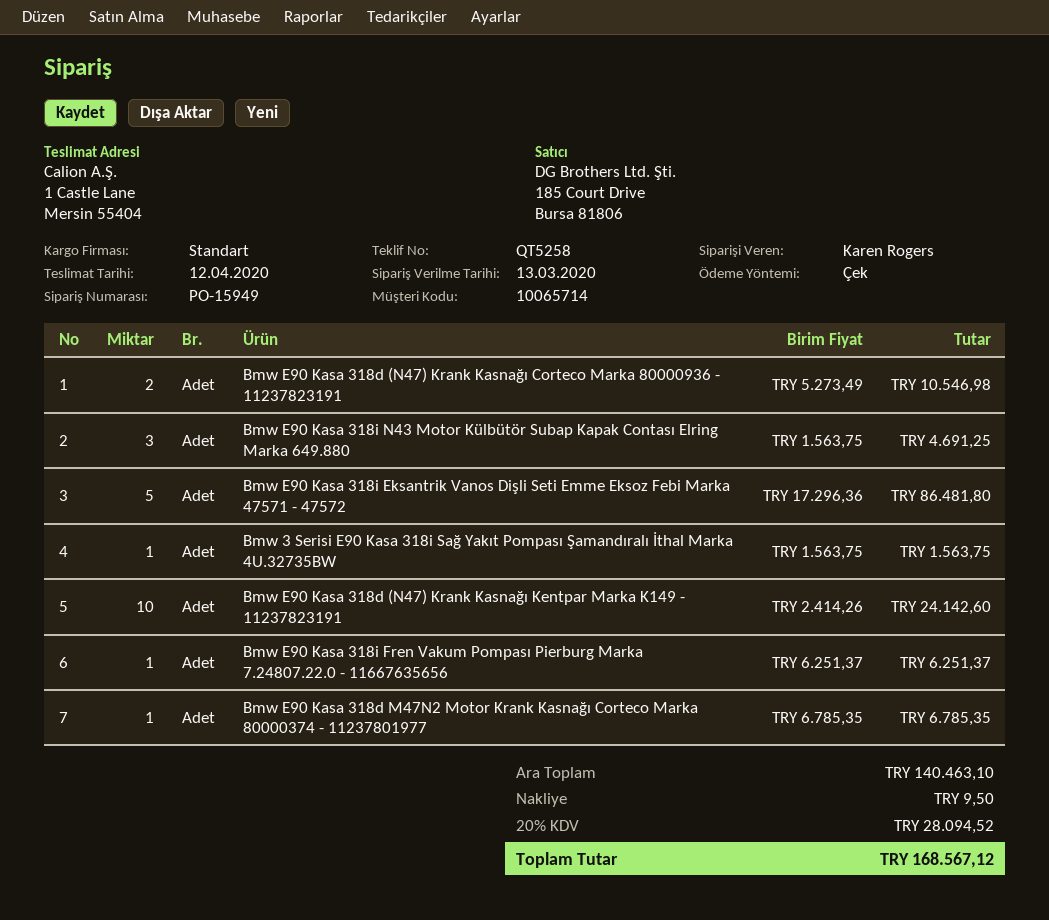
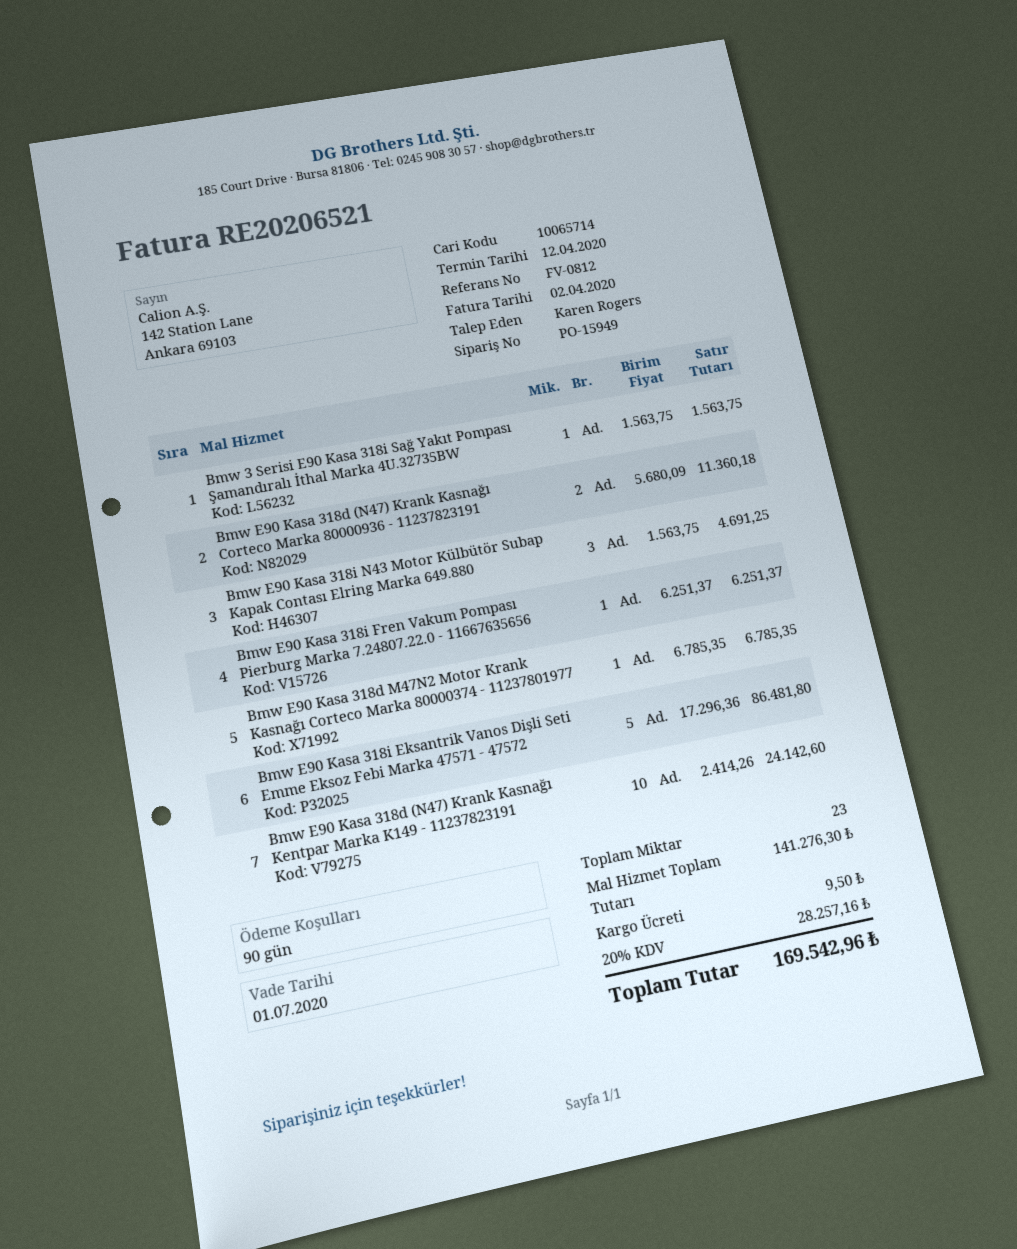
Bmw E90 Kasa 318d (N47) Krank Kasnağı Corteco Marka 80000936 - 11237823191: 2 x 5273.49 = 10546.98 -> 2 x 5680.09 = 11360.18
subtotal: 140463.10 -> 141276.30
tax: 20% = 28094.52 -> 20% = 28257.16
total: 168567.12 -> 169542.96

